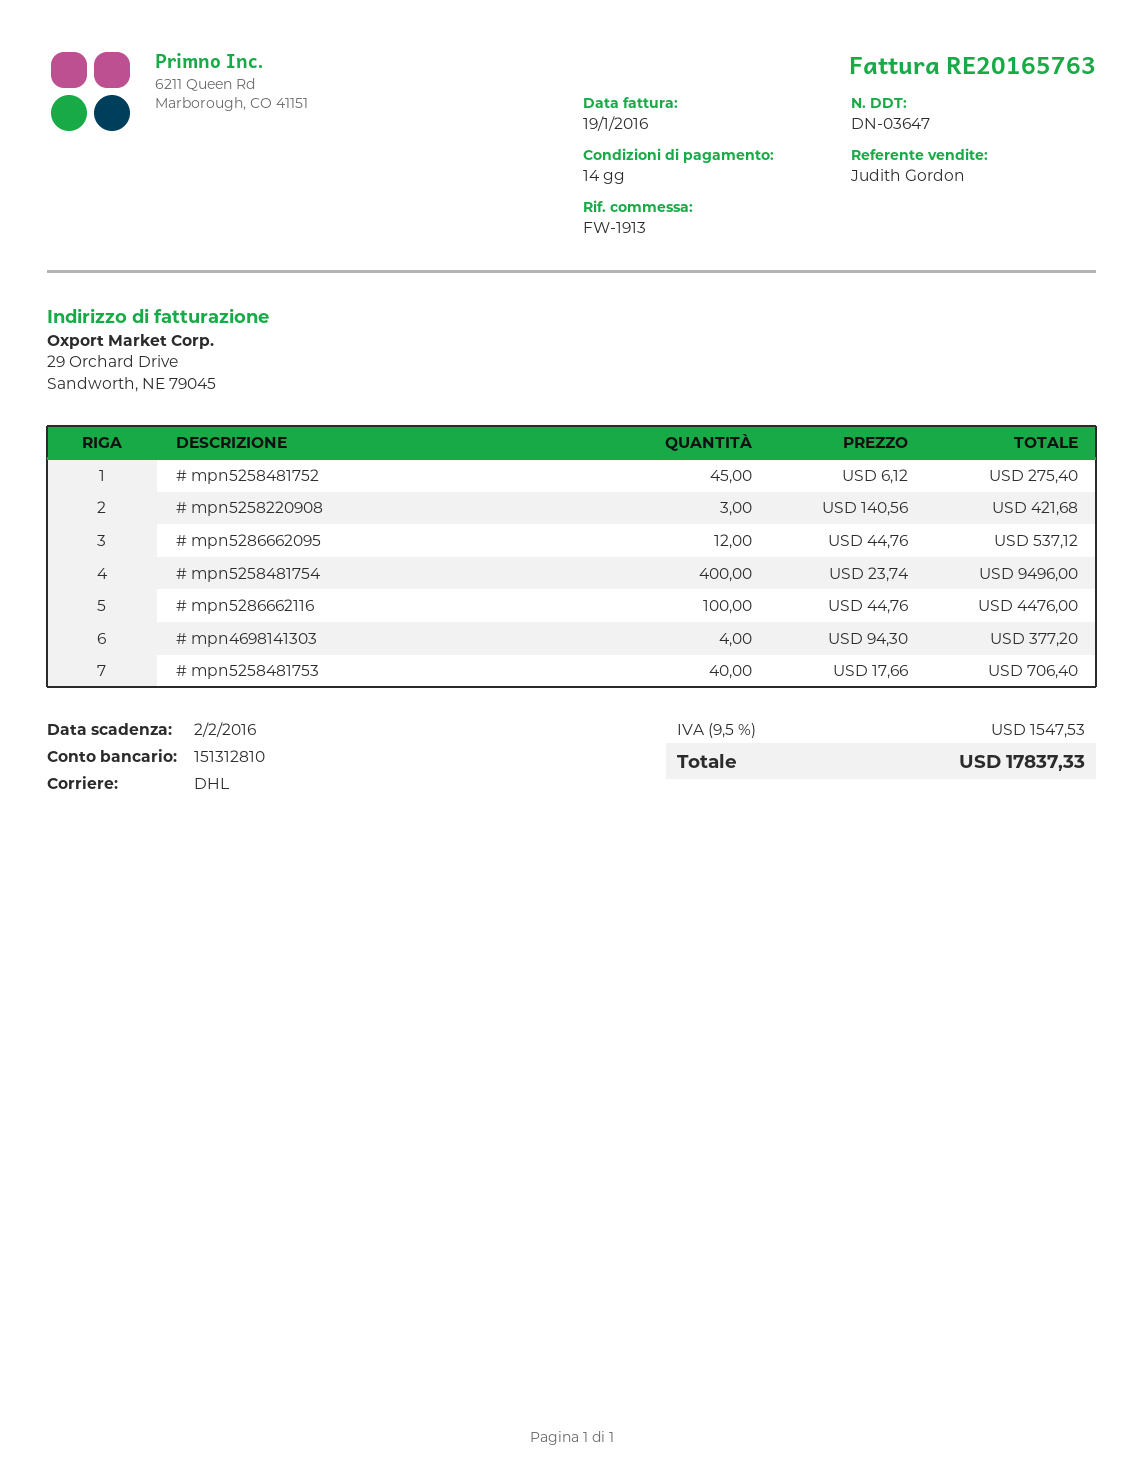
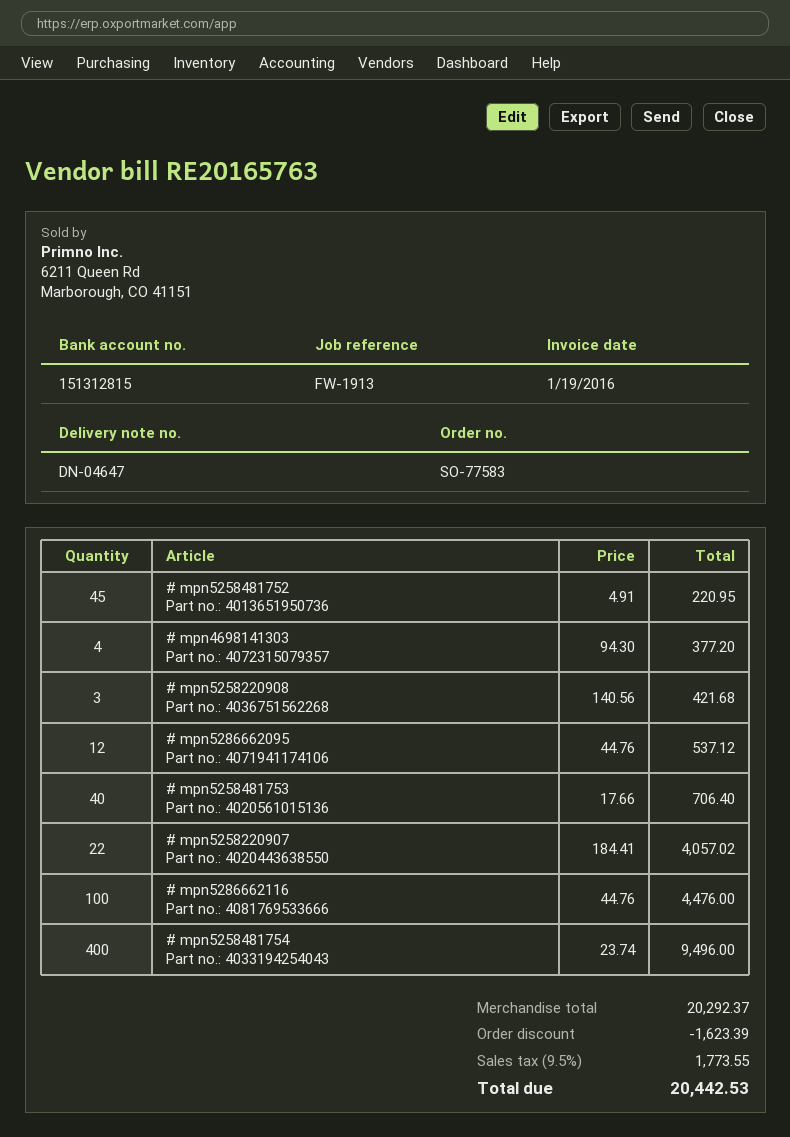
delivery note number: DN-03647 -> DN-04647
bank account: 151312810 -> 151312815
# mpn5258481752: 45 x 6.12 = 275.40 -> 45 x 4.91 = 220.95
# mpn5258220907: none -> 22 x 184.41 = 4057.02
discount: none -> 1623.39
tax: 9.5% = 1547.53 -> 9.5% = 1773.55
total: 17837.33 -> 20442.53

